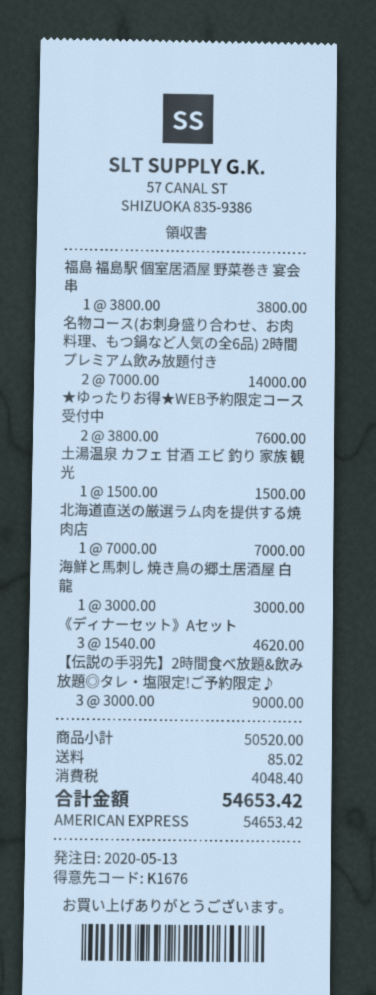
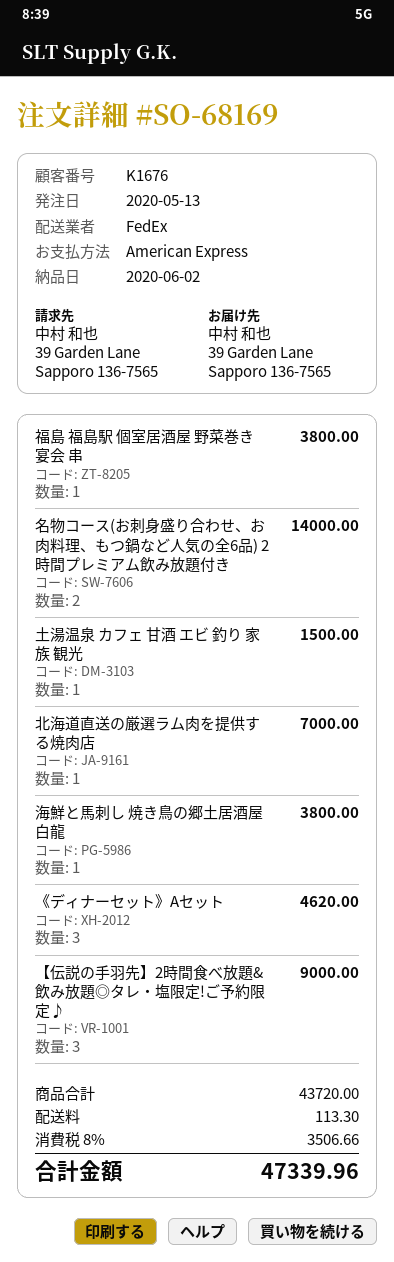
★ゆったりお得★WEB予約限定コース受付中: 2 for 7600.00 -> none
海鮮と馬刺し 焼き鳥の郷土居酒屋 白龍: 1 for 3000.00 -> 1 for 3800.00
subtotal: 50520.00 -> 43720.00
shipping: 85.02 -> 113.30
tax: 4048.40 -> 3506.66
total: 54653.42 -> 47339.96

